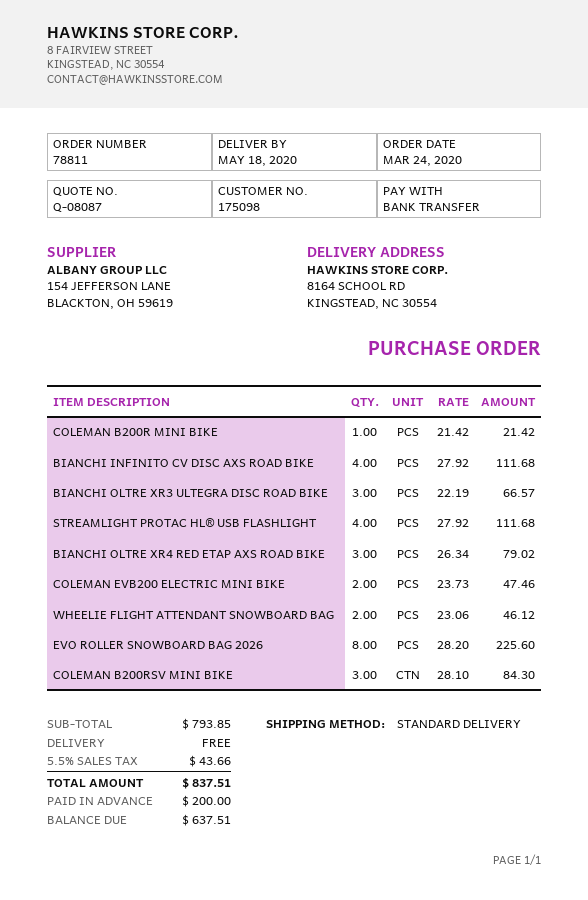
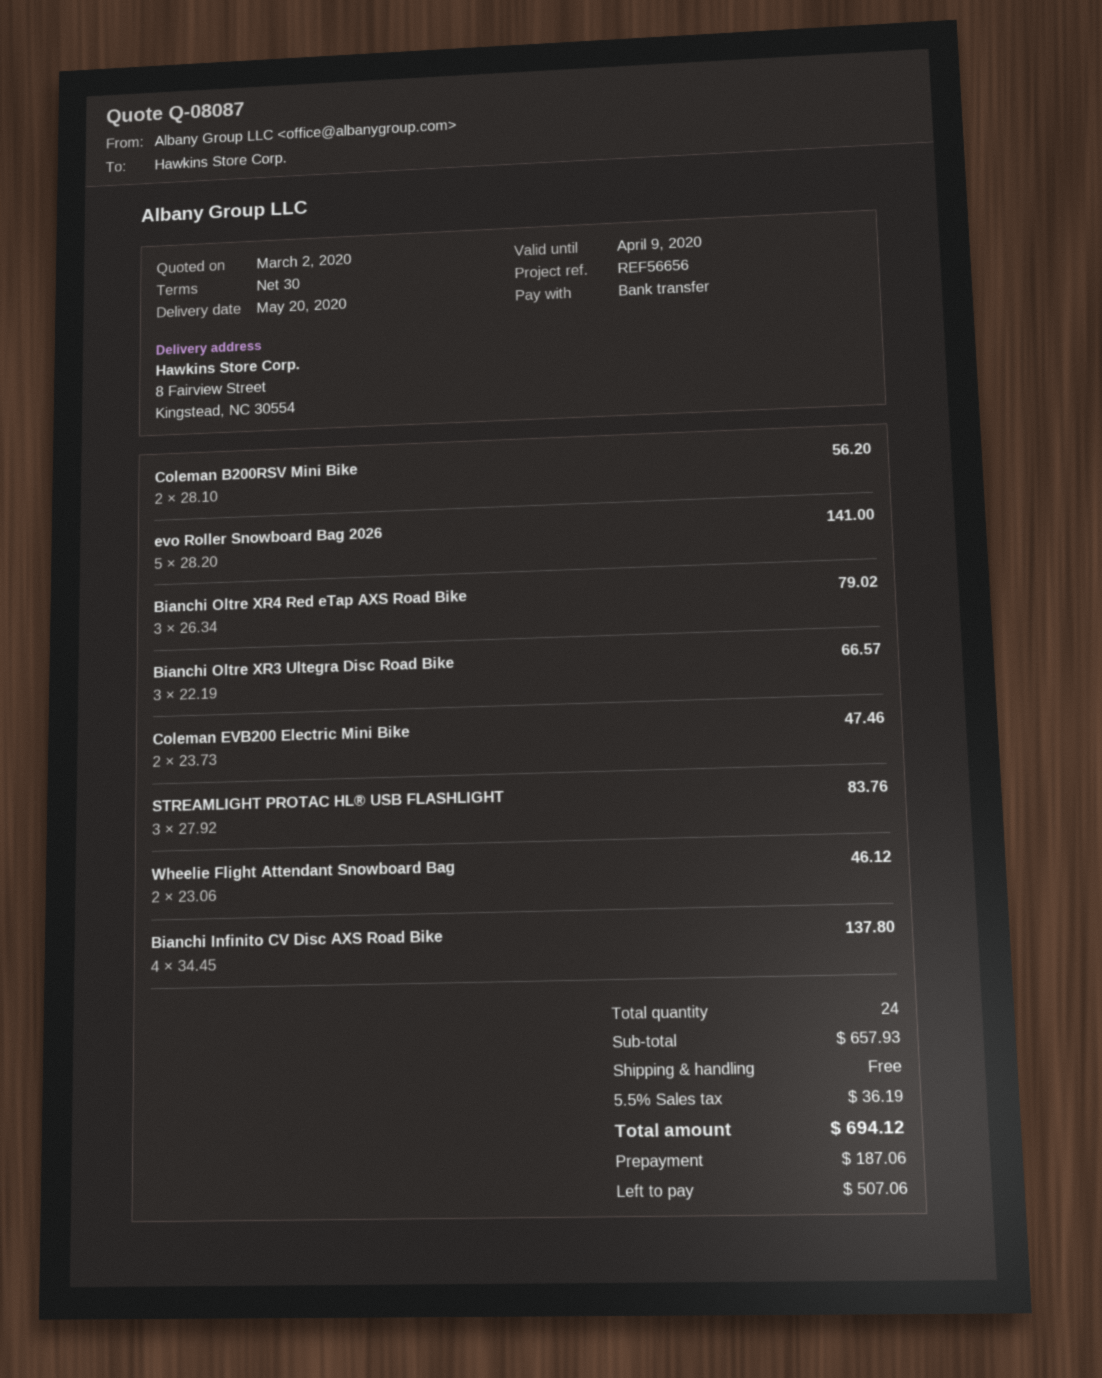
delivery date: 2020-05-18 -> 2020-05-20
ship to: 8164 SCHOOL RD, KINGSTEAD, NC 30554 -> 8 Fairview Street, Kingstead, NC 30554
COLEMAN B200R MINI BIKE: 1 x 21.42 = 21.42 -> none
BIANCHI INFINITO CV DISC AXS ROAD BIKE: 4 x 27.92 = 111.68 -> 4 x 34.45 = 137.80
STREAMLIGHT PROTAC HL® USB FLASHLIGHT: 4 x 27.92 = 111.68 -> 3 x 27.92 = 83.76
EVO ROLLER SNOWBOARD BAG 2026: 8 x 28.20 = 225.60 -> 5 x 28.20 = 141.00
COLEMAN B200RSV MINI BIKE: 3 x 28.10 = 84.30 -> 2 x 28.10 = 56.20
subtotal: 793.85 -> 657.93
tax: 5.5% = 43.66 -> 5.5% = 36.19
total: 837.51 -> 694.12
deposit: 200.00 -> 187.06
balance: 637.51 -> 507.06

